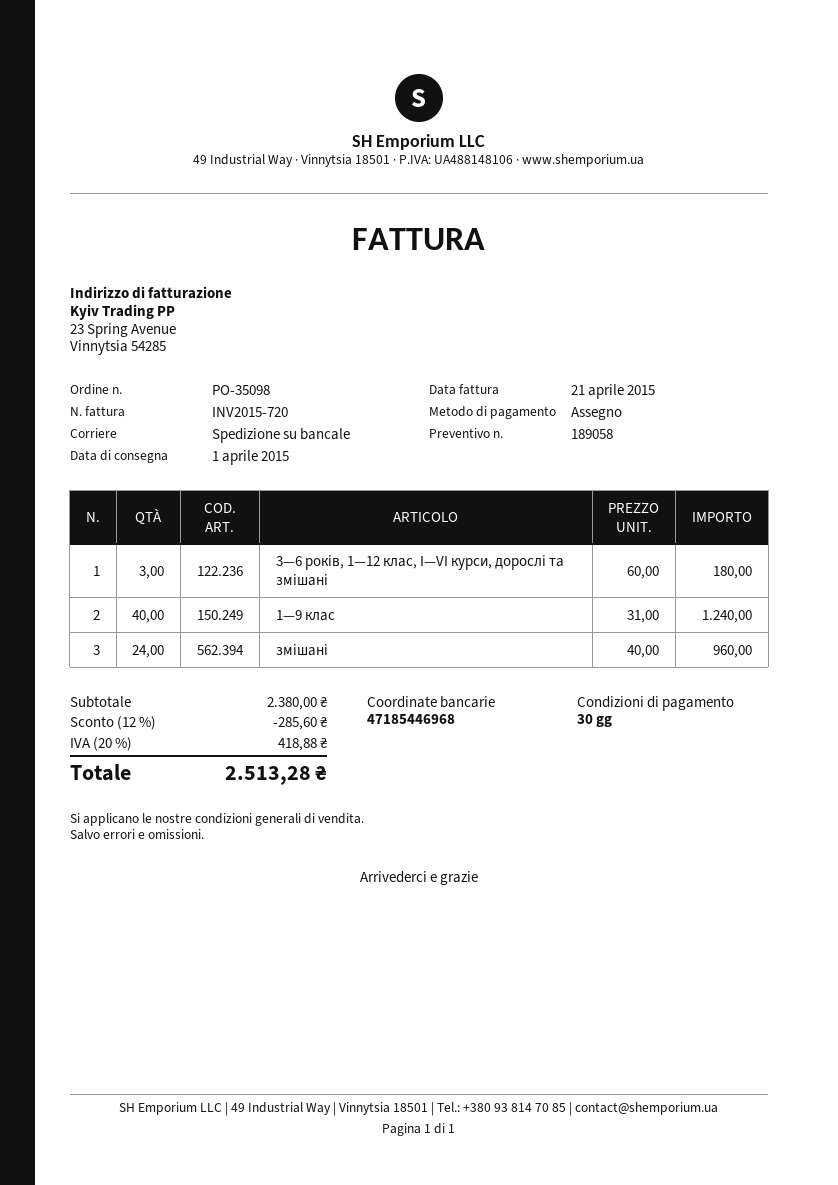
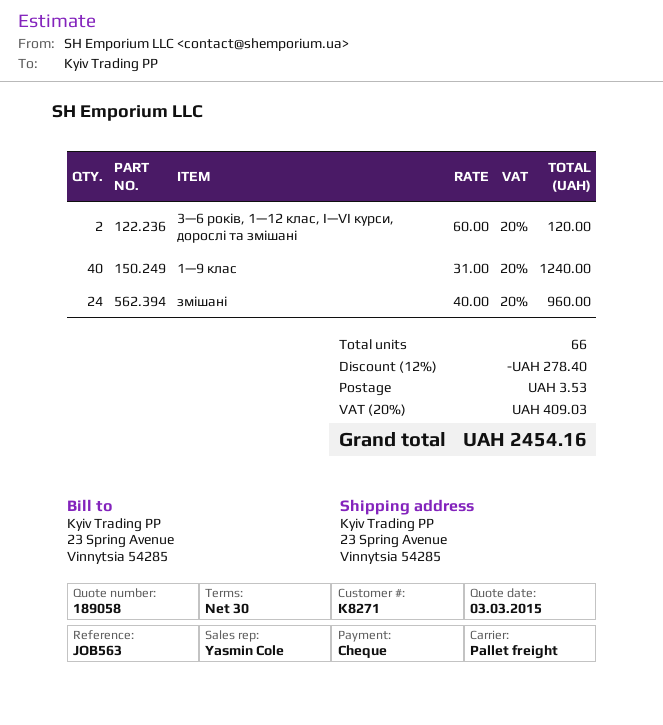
3—6 років, 1—12 клас, I—VI курси, дорослі та змішані: 3 x 60.00 = 180.00 -> 2 x 60.00 = 120.00
discount: 12% = 285.60 -> 12% = 278.40
shipping: none -> 3.53
tax: 20% = 418.88 -> 20% = 409.03
total: 2513.28 -> 2454.16

